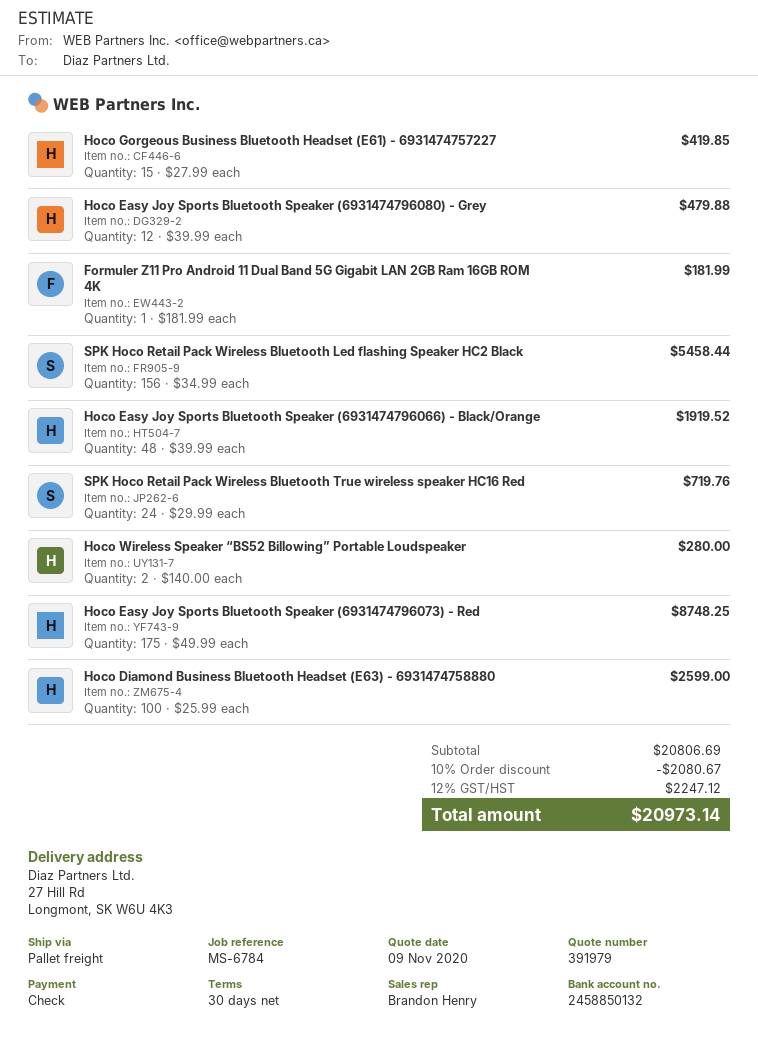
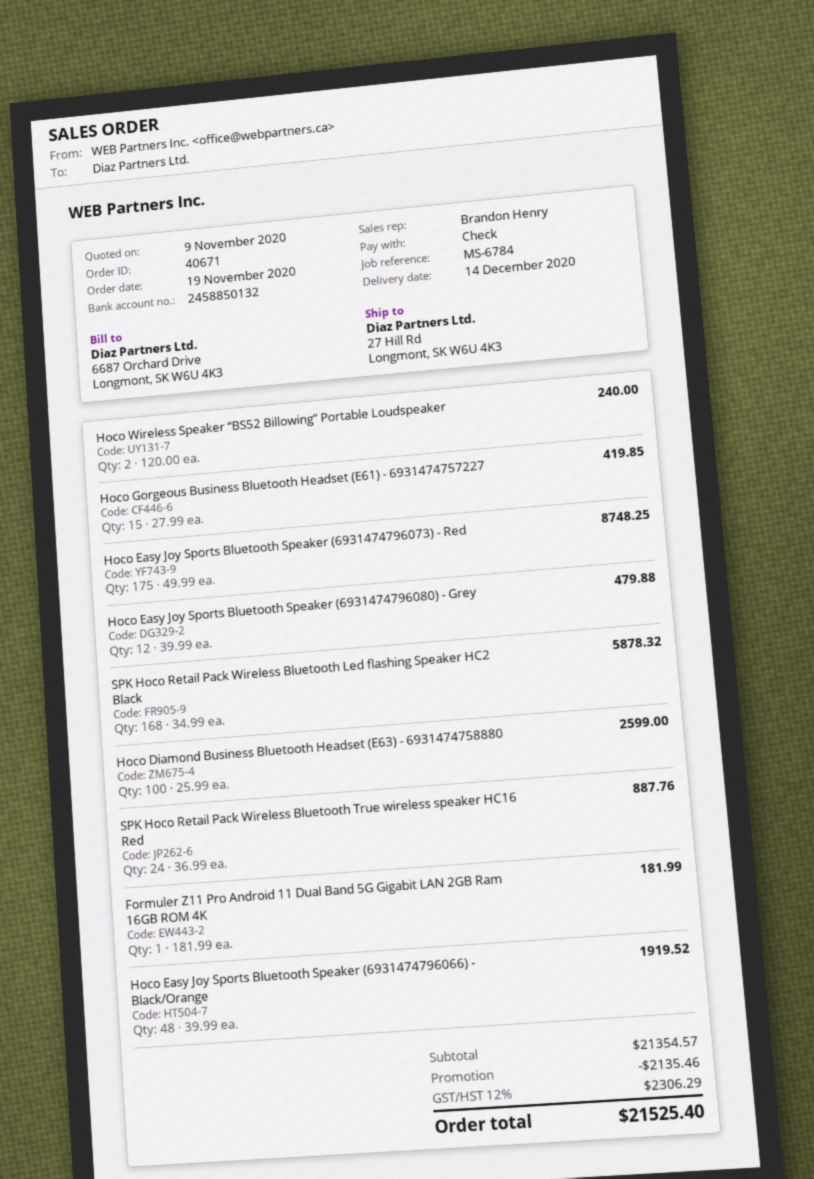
SPK Hoco Retail Pack Wireless Bluetooth Led flashing Speaker HC2 Black: 156 x 34.99 = 5458.44 -> 168 x 34.99 = 5878.32
SPK Hoco Retail Pack Wireless Bluetooth True wireless speaker HC16 Red: 24 x 29.99 = 719.76 -> 24 x 36.99 = 887.76
Hoco Wireless Speaker “BS52 Billowing” Portable Loudspeaker: 2 x 140.00 = 280.00 -> 2 x 120.00 = 240.00
subtotal: 20806.69 -> 21354.57
discount: 2080.67 -> 2135.46
tax: 12% = 2247.12 -> 12% = 2306.29
total: 20973.14 -> 21525.40

